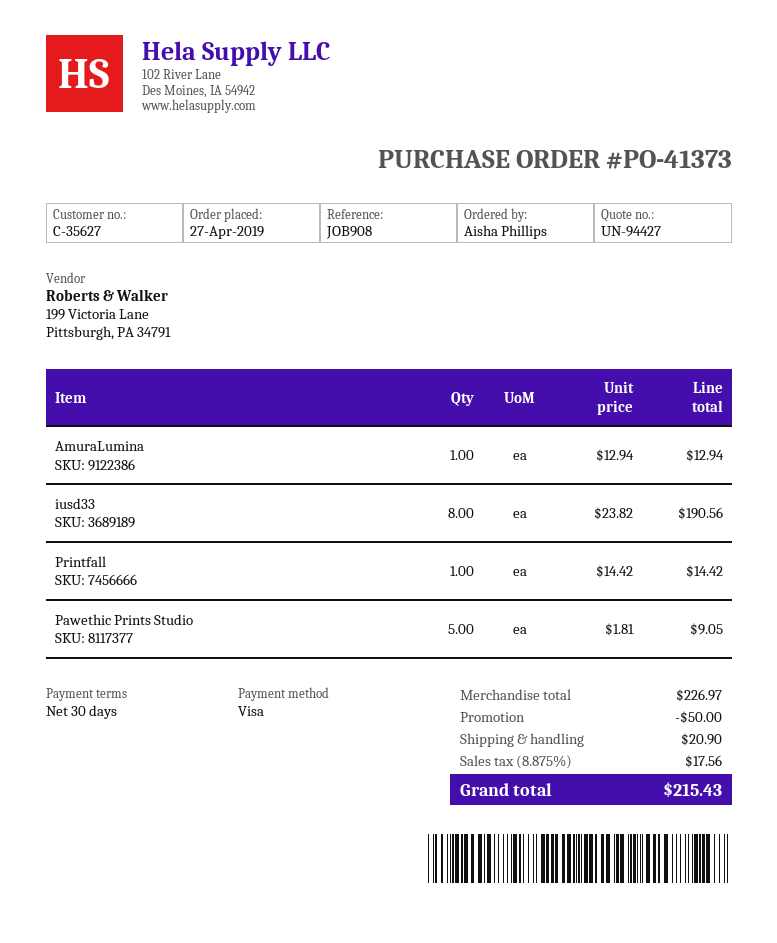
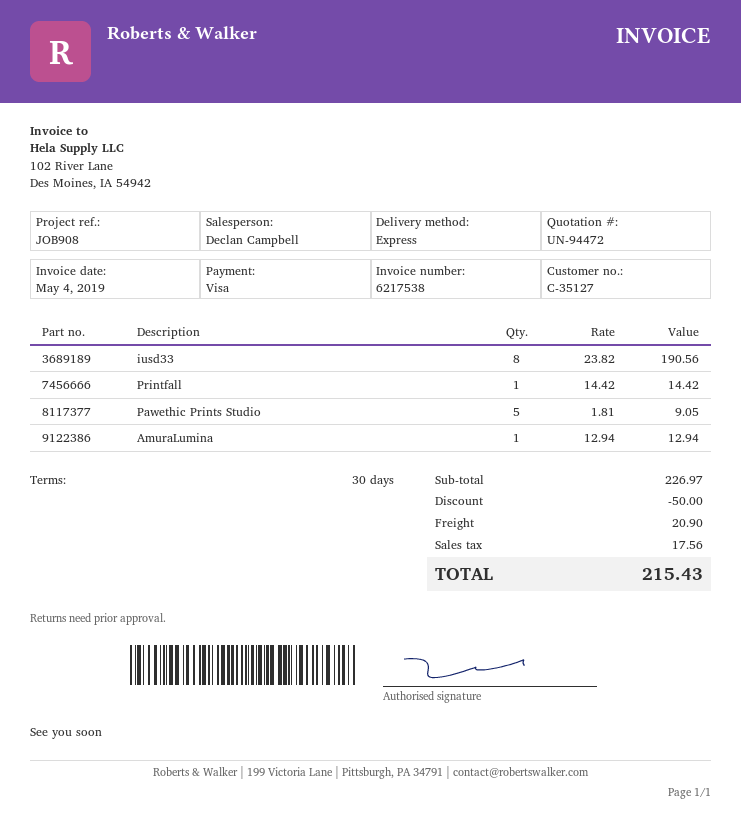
quote number: UN-94427 -> UN-94472
customer number: C-35627 -> C-35127

